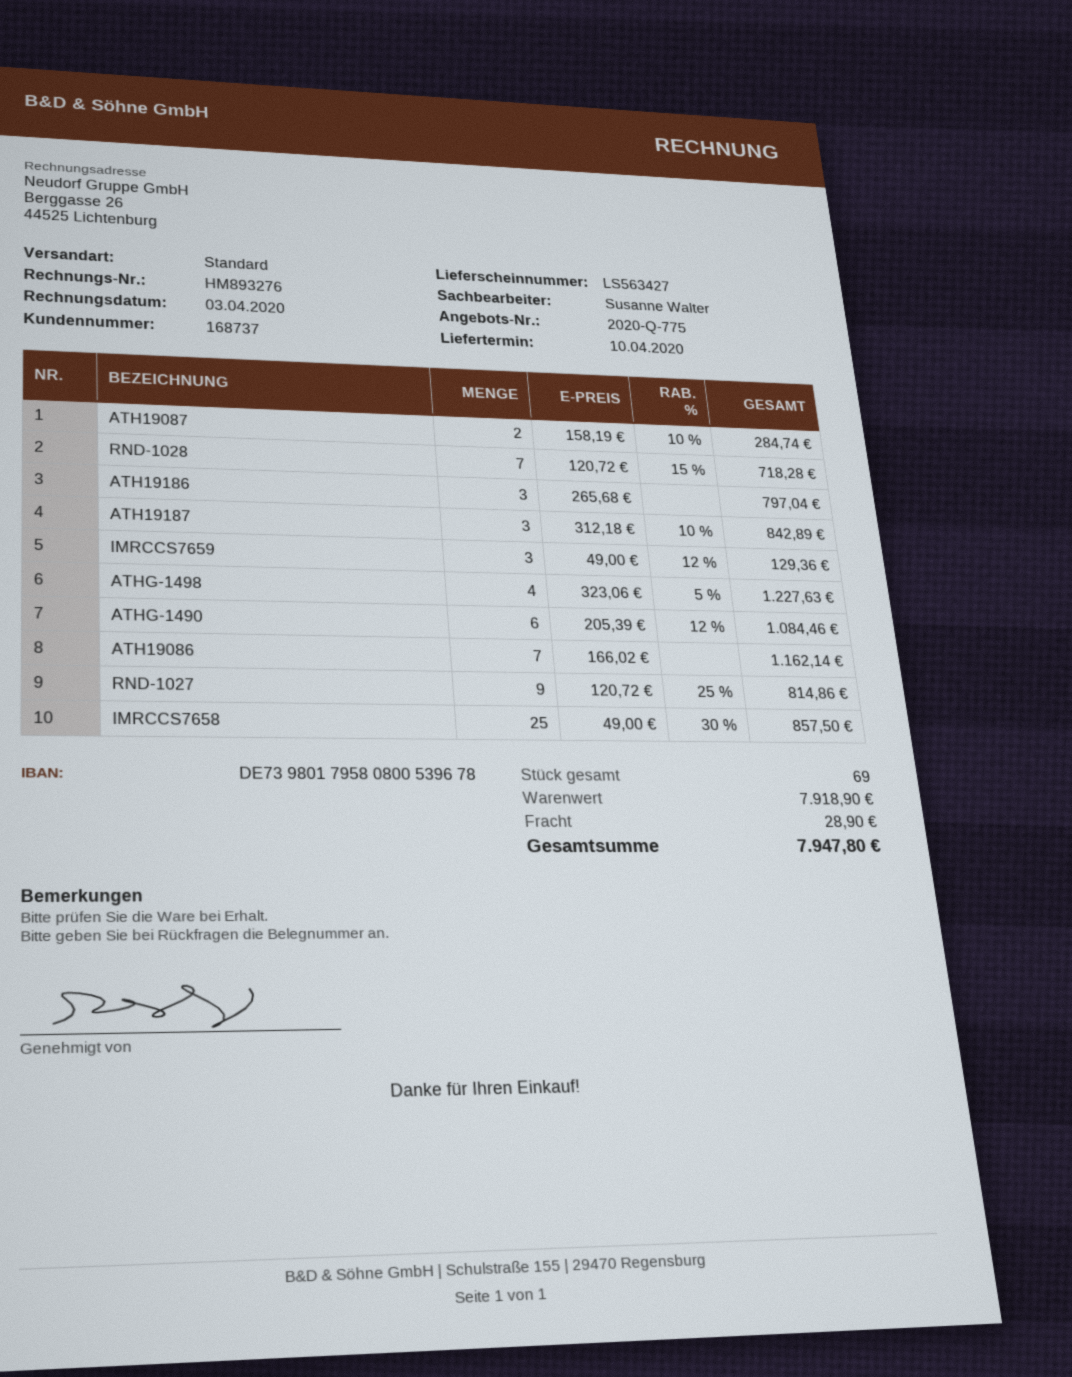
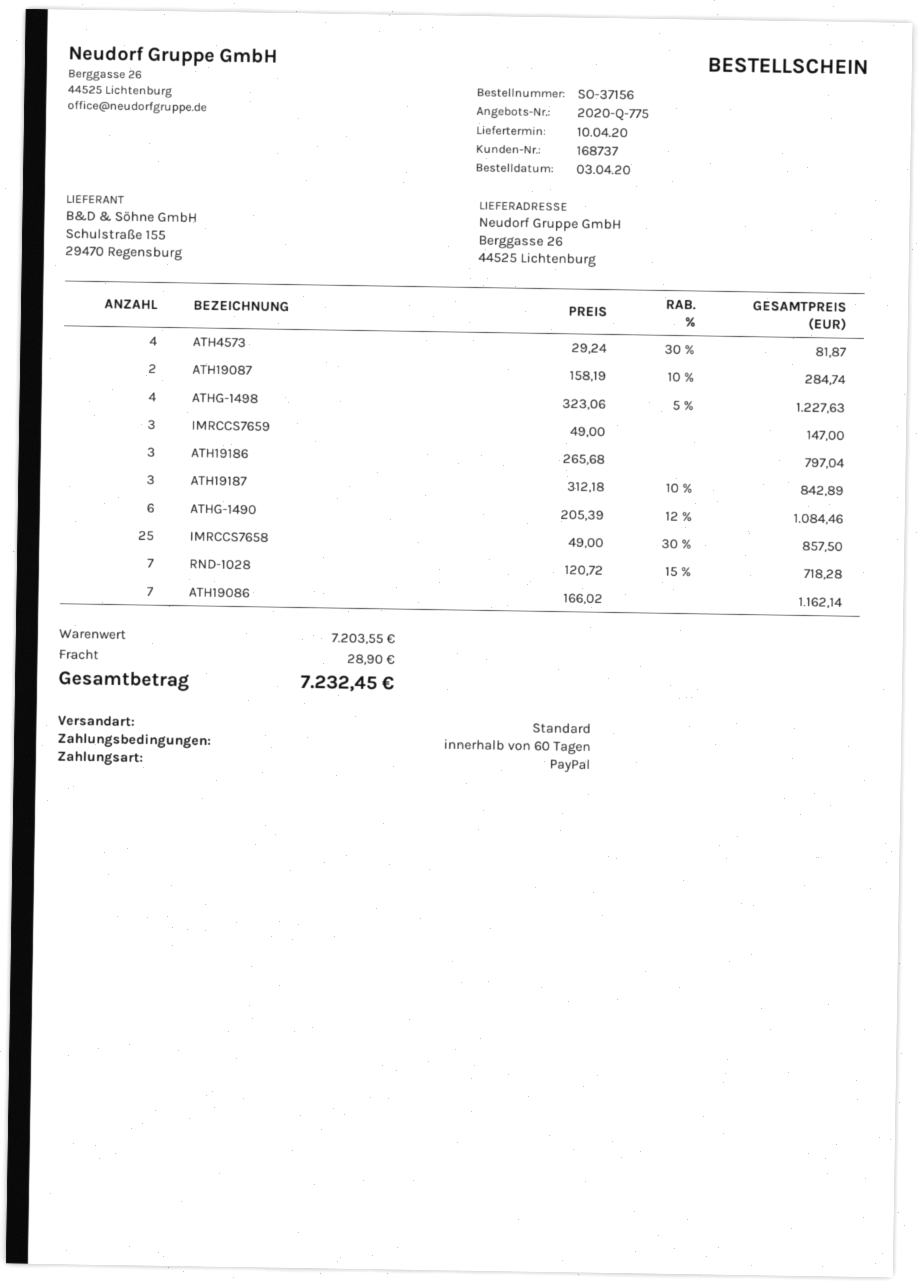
IMRCCS7659: 3 x 49.00 - 12% = 129.36 -> 3 x 49.00 = 147.00
RND-1027: 9 x 120.72 - 25% = 814.86 -> none
ATH4573: none -> 4 x 29.24 - 30% = 81.87
subtotal: 7918.90 -> 7203.55
total: 7947.80 -> 7232.45

